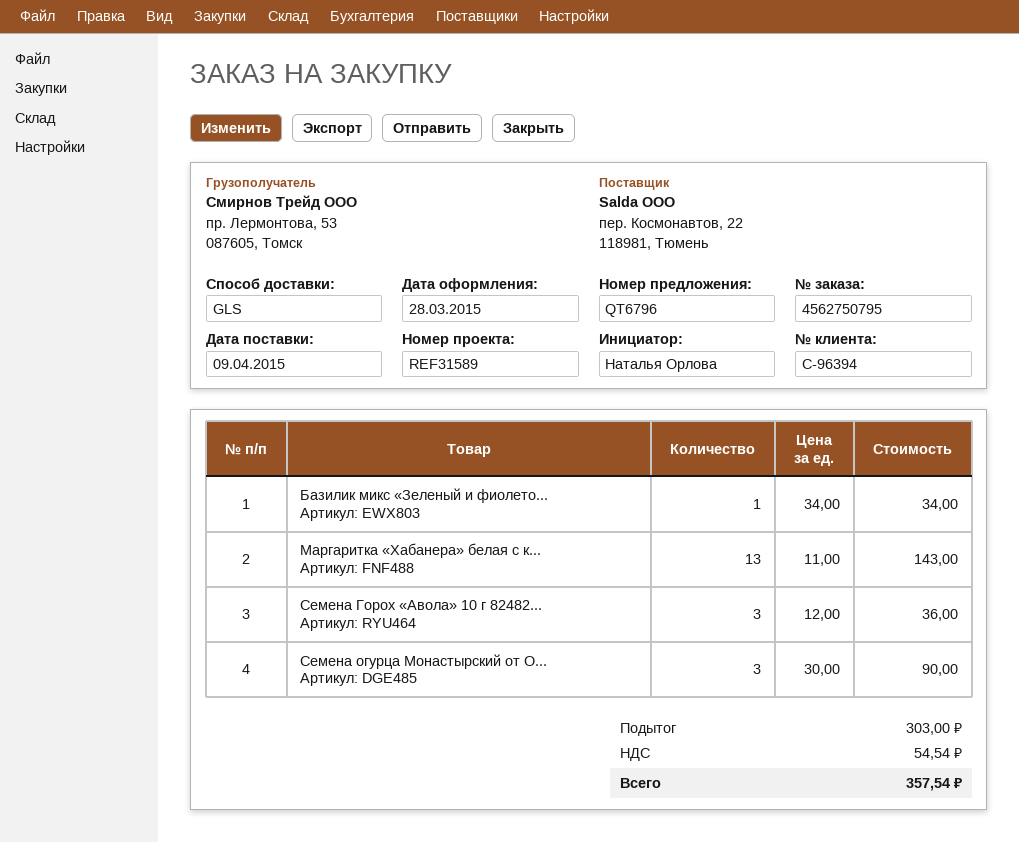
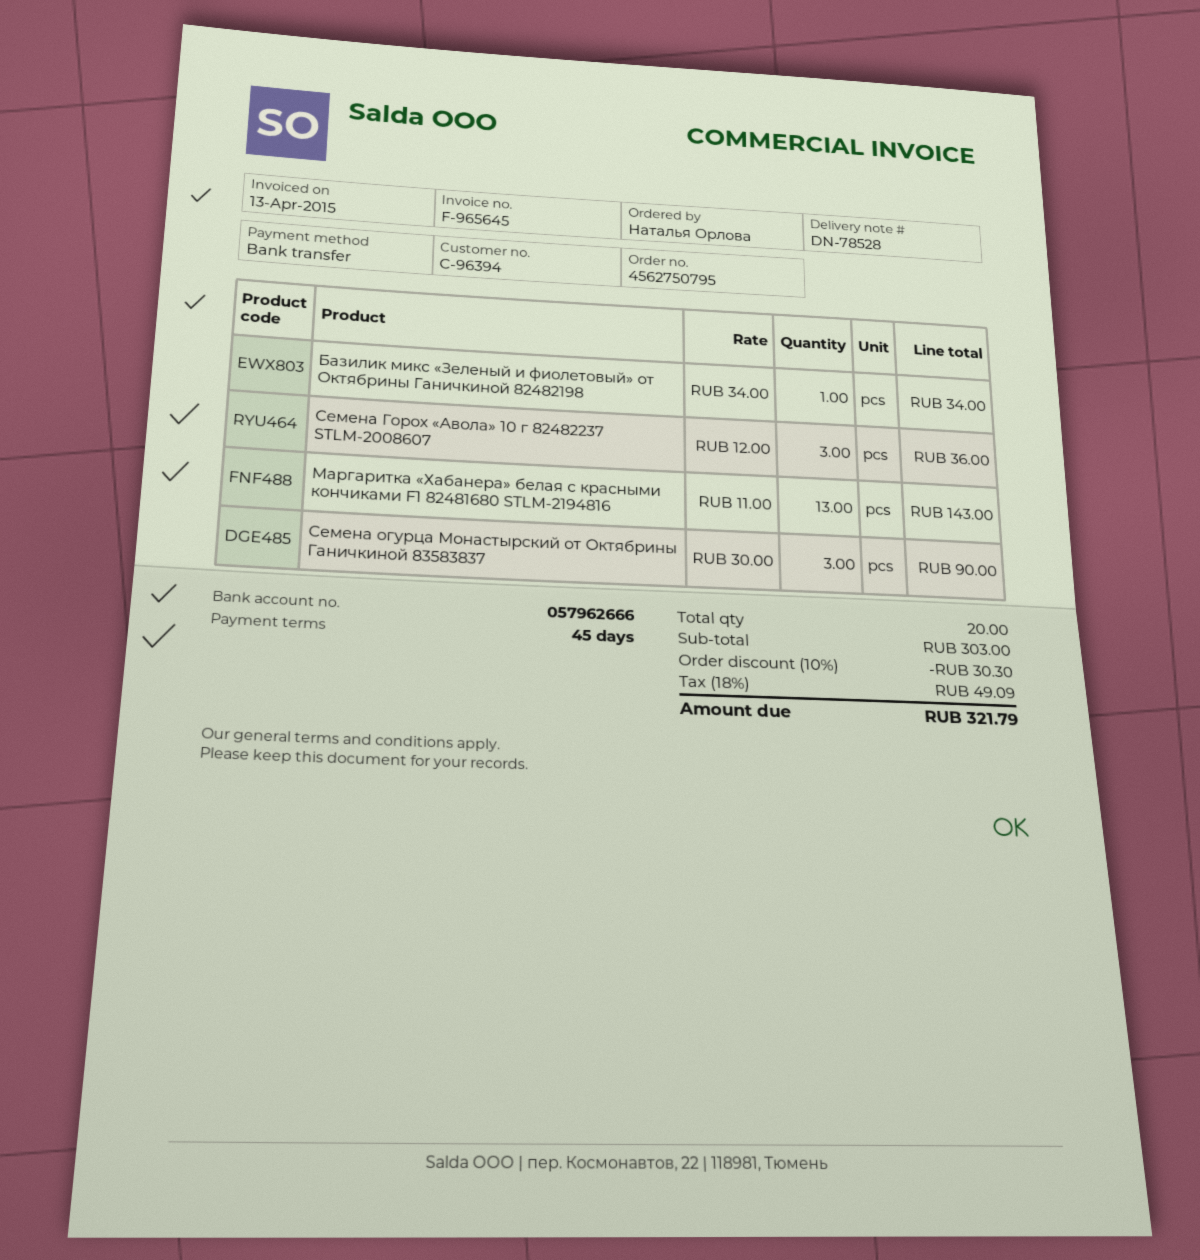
discount: none -> 10% = 30.30
tax: 54.54 -> 49.09
total: 357.54 -> 321.79

